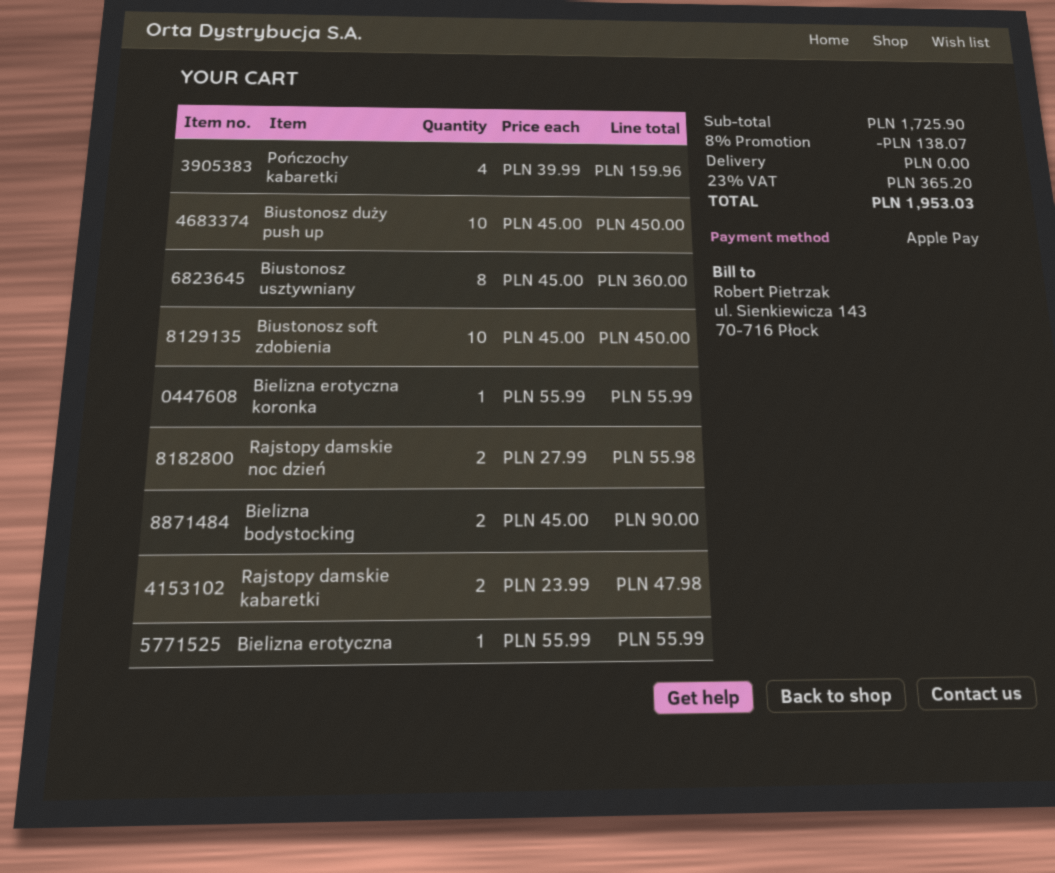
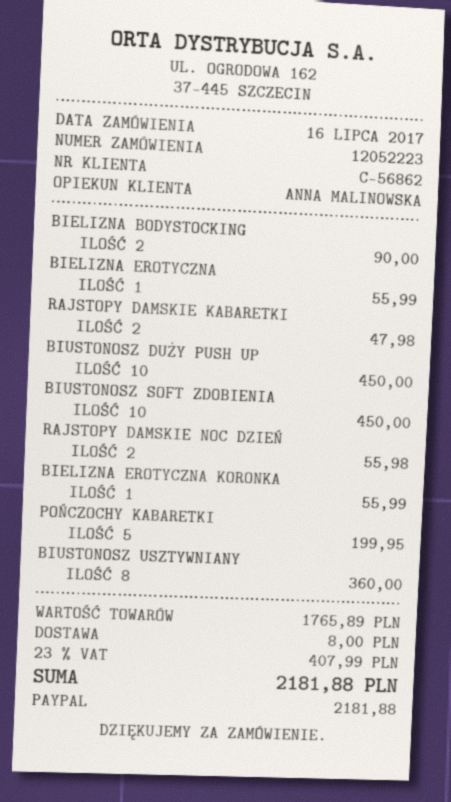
payment method: Apple Pay -> PayPal
Pończochy kabaretki: 4 for 159.96 -> 5 for 199.95
subtotal: 1725.90 -> 1765.89
discount: 8% = 138.07 -> none
shipping: 0.00 -> 8.00
tax: 23% = 365.20 -> 23% = 407.99
total: 1953.03 -> 2181.88

